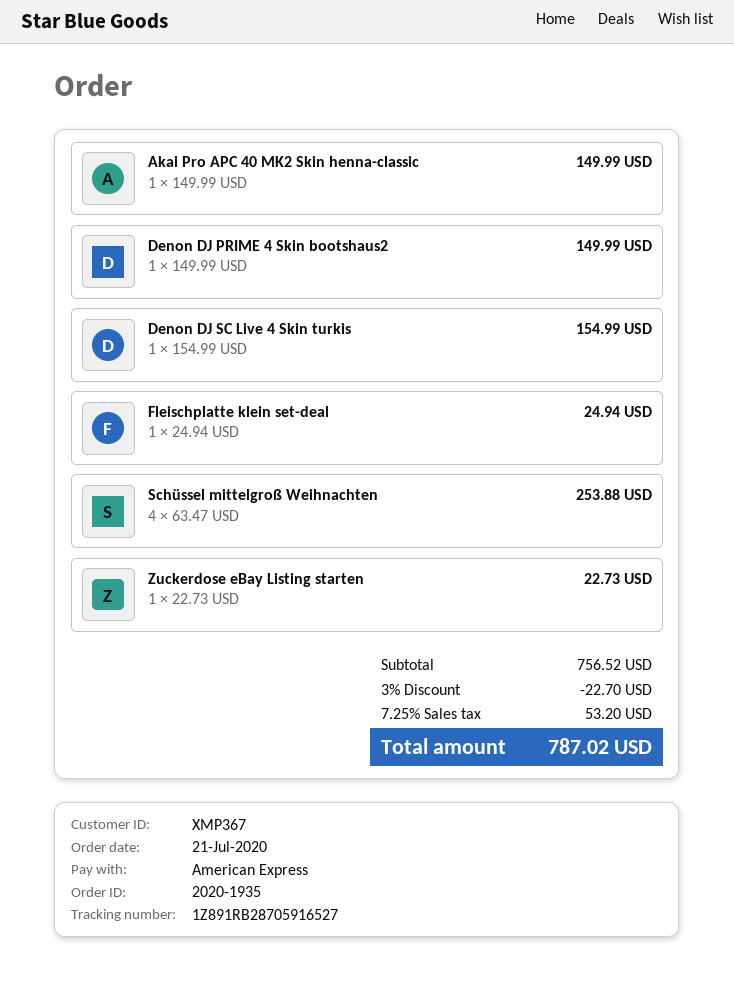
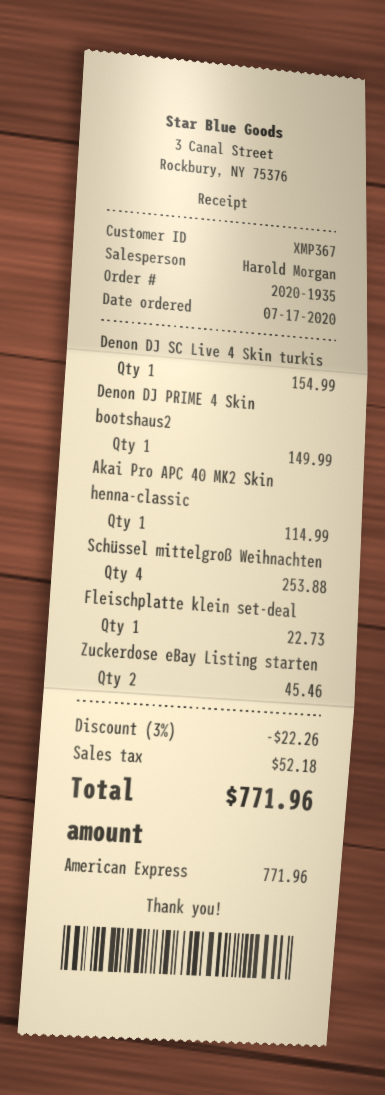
order date: 2020-07-21 -> 2020-07-17
Akai Pro APC 40 MK2 Skin henna-classic: 1 for 149.99 -> 1 for 114.99
Fleischplatte klein set-deal: 1 for 24.94 -> 1 for 22.73
Zuckerdose eBay Listing starten: 1 for 22.73 -> 2 for 45.46
discount: 3% = 22.70 -> 3% = 22.26
tax: 53.20 -> 52.18
total: 787.02 -> 771.96

